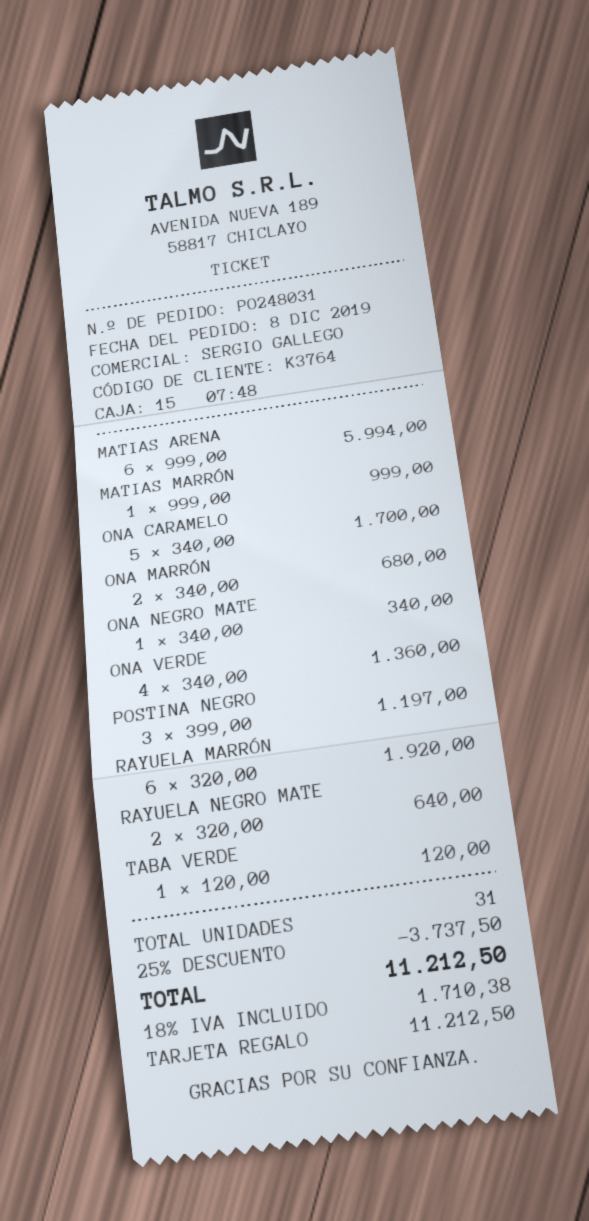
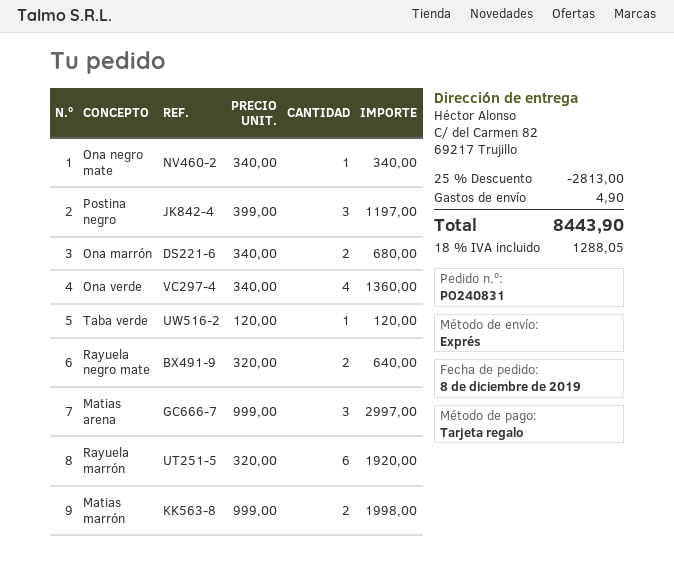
order number: PO248031 -> PO240831
MATIAS ARENA: 6 x 999.00 = 5994.00 -> 3 x 999.00 = 2997.00
MATIAS MARRÓN: 1 x 999.00 = 999.00 -> 2 x 999.00 = 1998.00
ONA CARAMELO: 5 x 340.00 = 1700.00 -> none
discount: 25% = 3737.50 -> 25% = 2813.00
shipping: none -> 4.90
tax: 18% = 1710.38 -> 18% = 1288.05
total: 11212.50 -> 8443.90

